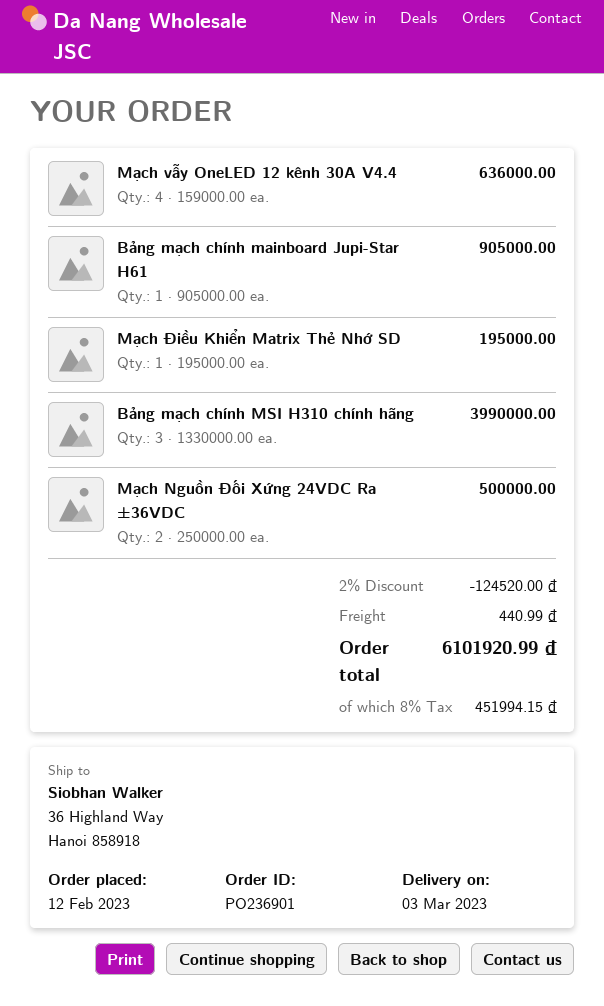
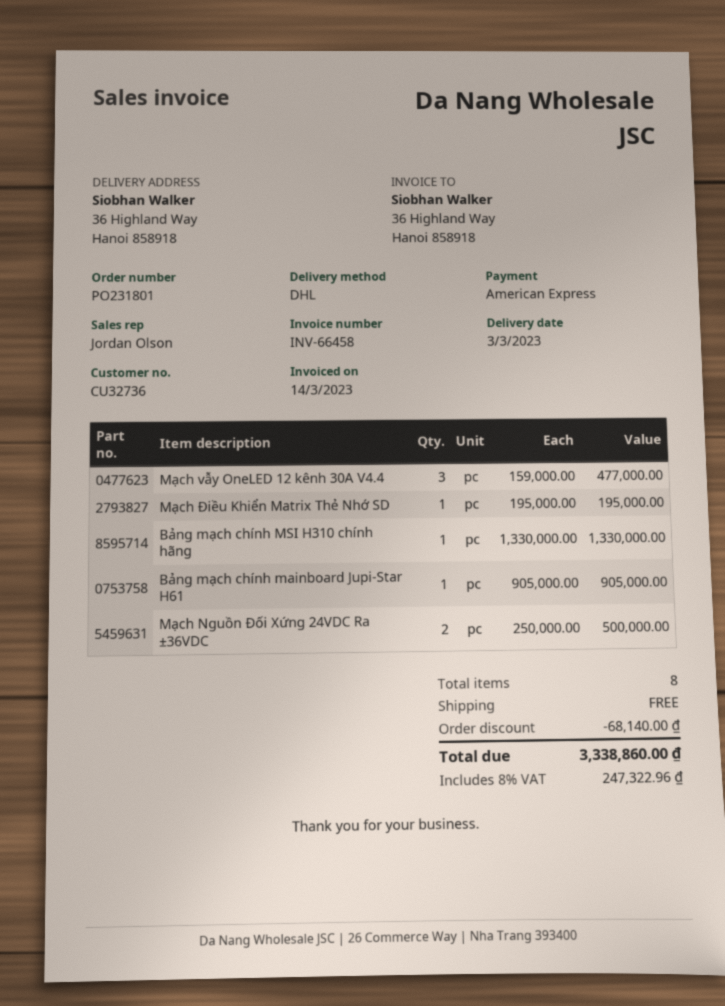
order number: PO236901 -> PO231801
Mạch vẫy OneLED 12 kênh 30A V4.4: 4 x 159000.00 = 636000.00 -> 3 x 159000.00 = 477000.00
Bảng mạch chính MSI H310 chính hãng: 3 x 1330000.00 = 3990000.00 -> 1 x 1330000.00 = 1330000.00
discount: 124520.00 -> 68140.00
shipping: 440.99 -> 0.00
tax: 8% = 451994.15 -> 8% = 247322.96
total: 6101920.99 -> 3338860.00

